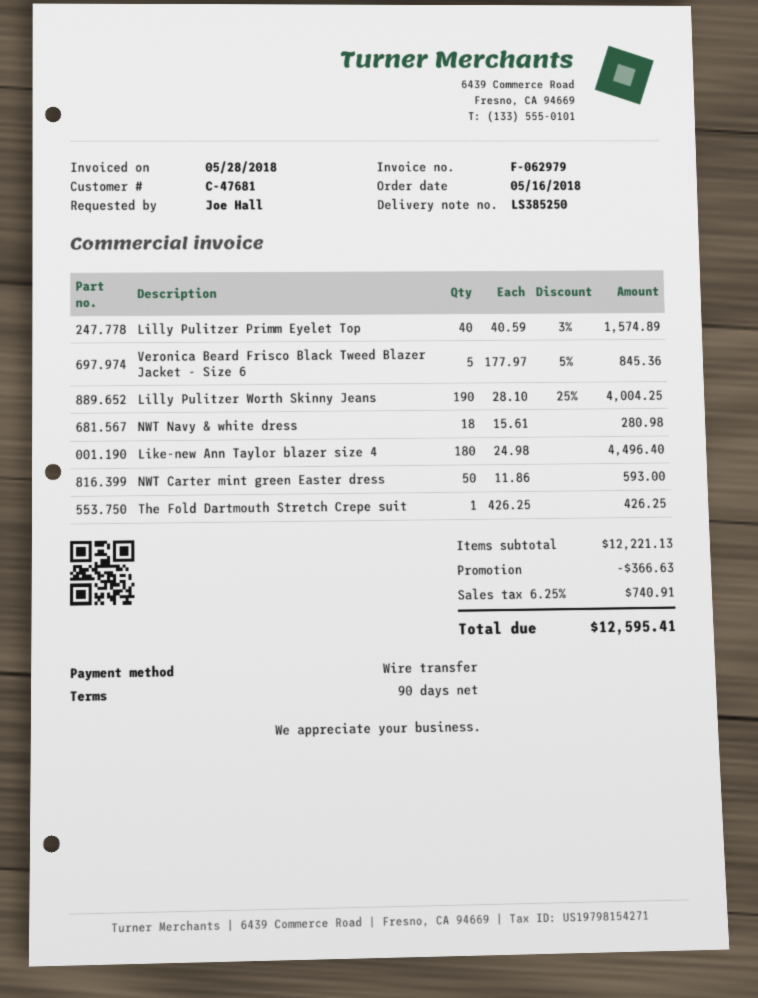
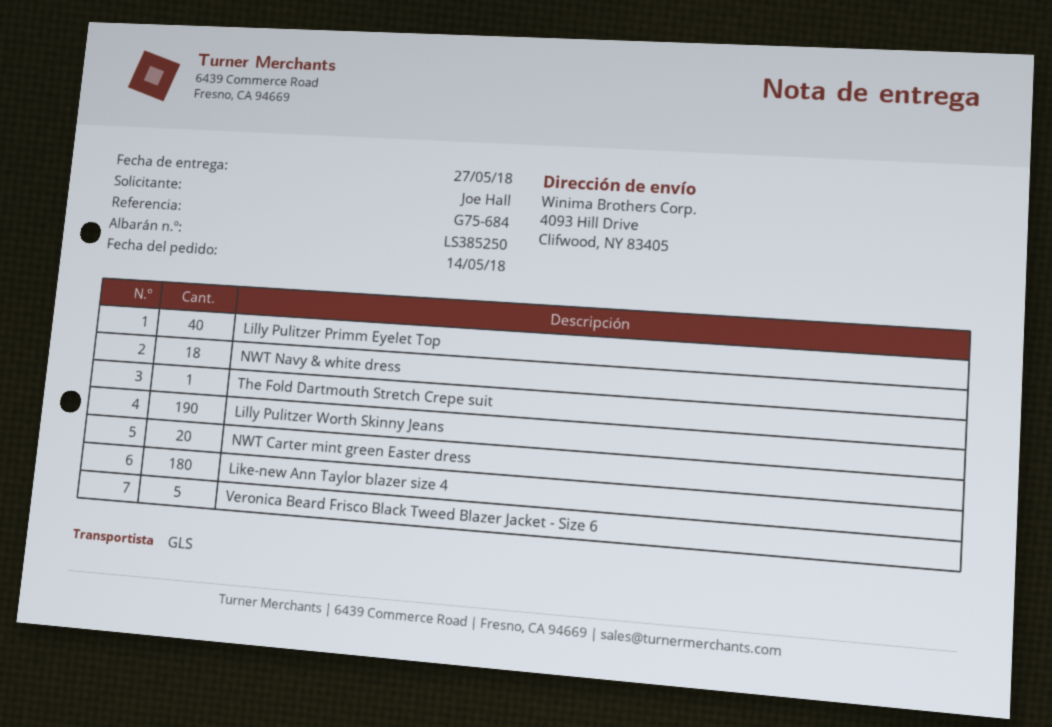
order date: 2018-05-16 -> 2018-05-14
NWT Carter mint green Easter dress: 50 -> 20

